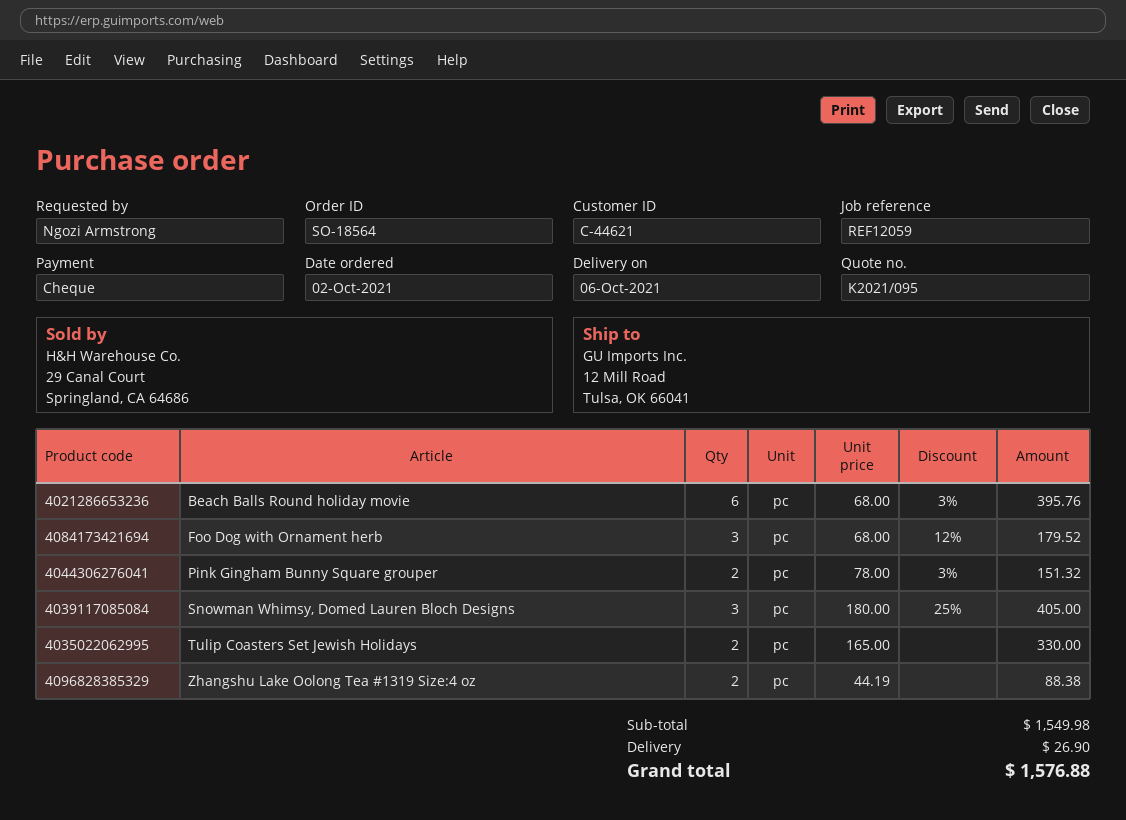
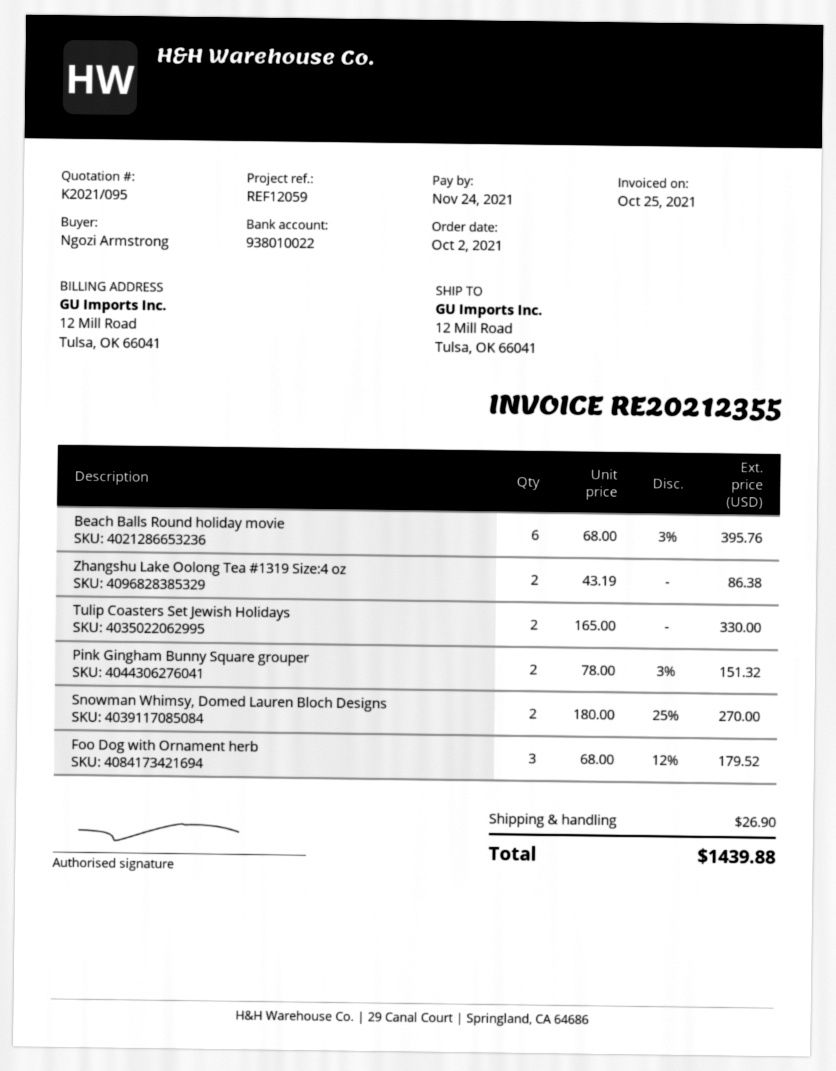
Snowman Whimsy, Domed Lauren Bloch Designs: 3 x 180.00 - 25% = 405.00 -> 2 x 180.00 - 25% = 270.00
Zhangshu Lake Oolong Tea #1319 Size:4 oz: 2 x 44.19 = 88.38 -> 2 x 43.19 = 86.38
total: 1576.88 -> 1439.88

